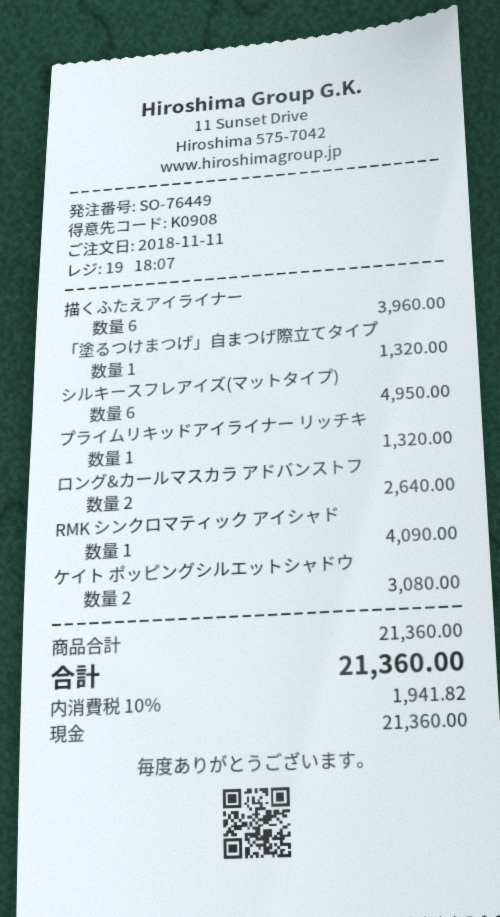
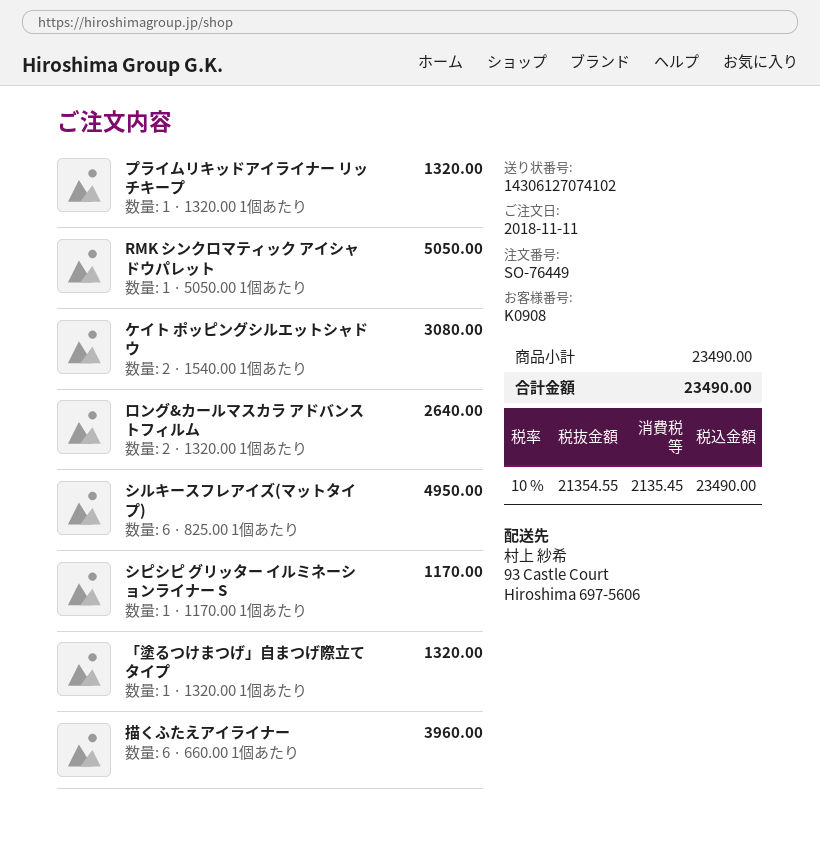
RMK シンクロマティック アイシャド: 1 for 4090.00 -> 1 for 5050.00
シピシピ グリッター イルミネーションライナー S: none -> 1 for 1170.00
subtotal: 21360.00 -> 23490.00
tax: 10% = 1941.82 -> 10% = 2135.45
total: 21360.00 -> 23490.00

